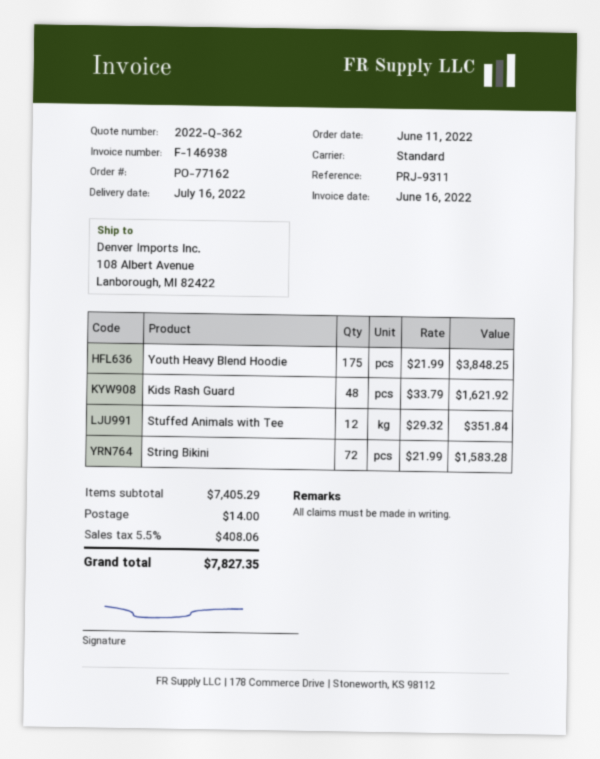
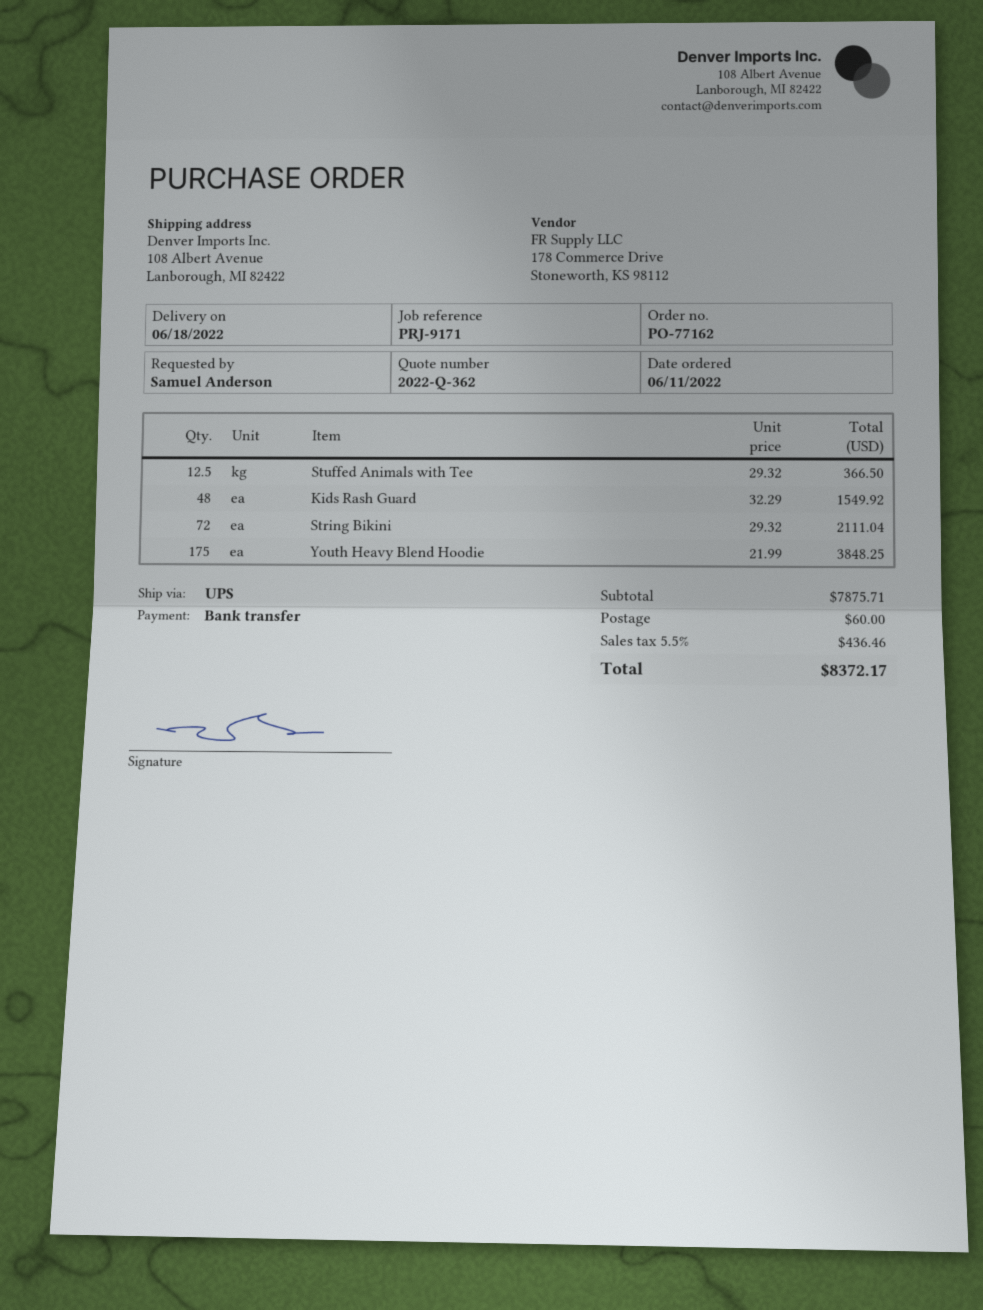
delivery date: 2022-07-16 -> 2022-06-18
reference: PRJ-9311 -> PRJ-9171
shipping method: standard -> UPS
Kids Rash Guard: 48 x 33.79 = 1621.92 -> 48 x 32.29 = 1549.92
Stuffed Animals with Tee: 12 x 29.32 = 351.84 -> 12.5 x 29.32 = 366.50
String Bikini: 72 x 21.99 = 1583.28 -> 72 x 29.32 = 2111.04
subtotal: 7405.29 -> 7875.71
shipping: 14.00 -> 60.00
tax: 5.5% = 408.06 -> 5.5% = 436.46
total: 7827.35 -> 8372.17

